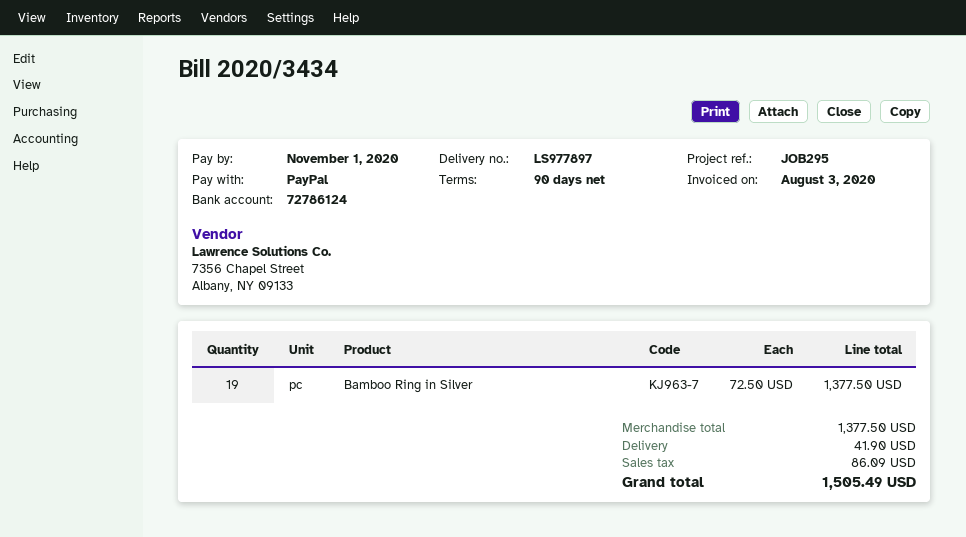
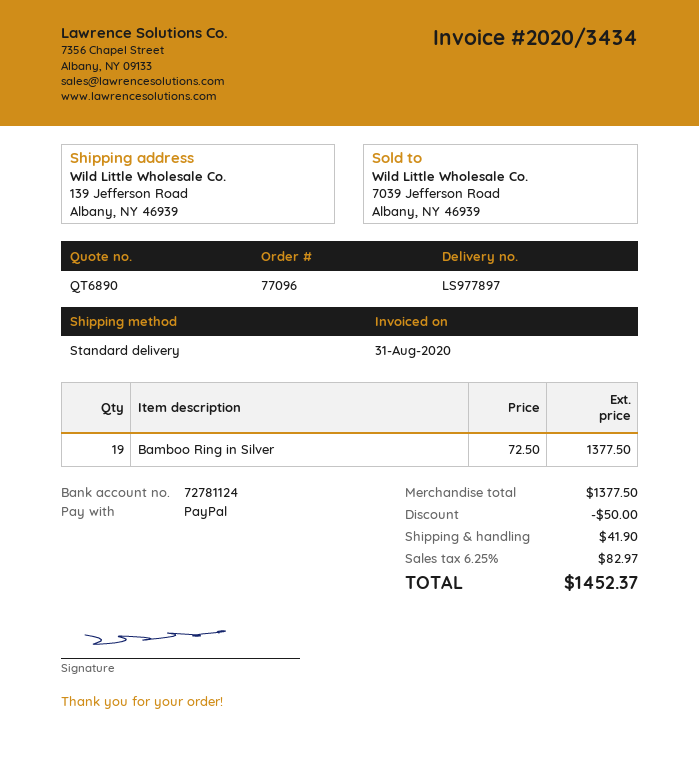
invoice date: 2020-08-03 -> 2020-08-31
bank account: 72786124 -> 72781124
discount: none -> 50.00
tax: 86.09 -> 82.97
total: 1505.49 -> 1452.37

